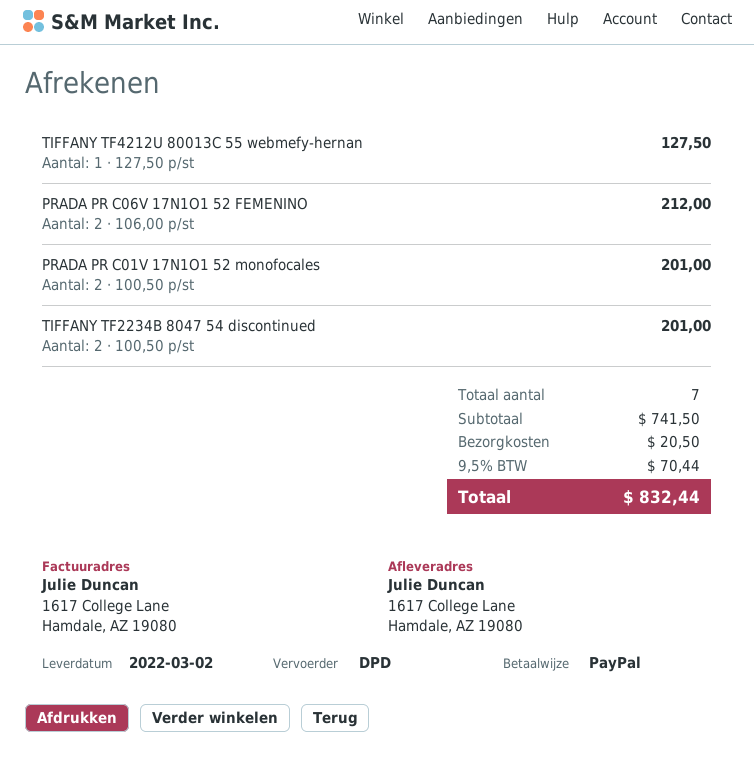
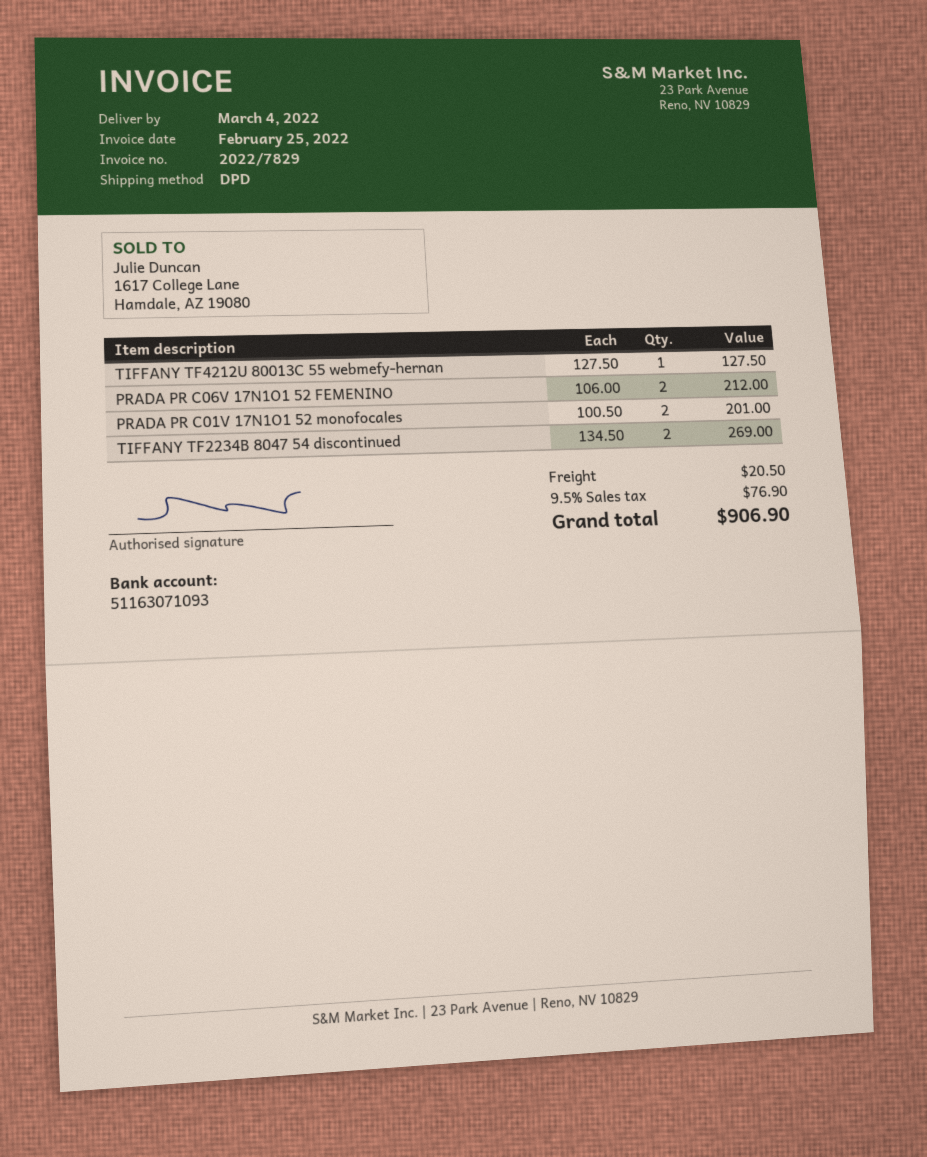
delivery date: 2022-03-02 -> 2022-03-04
TIFFANY TF2234B 8047 54 discontinued: 2 x 100.50 = 201.00 -> 2 x 134.50 = 269.00
tax: 9.5% = 70.44 -> 9.5% = 76.90
total: 832.44 -> 906.90

